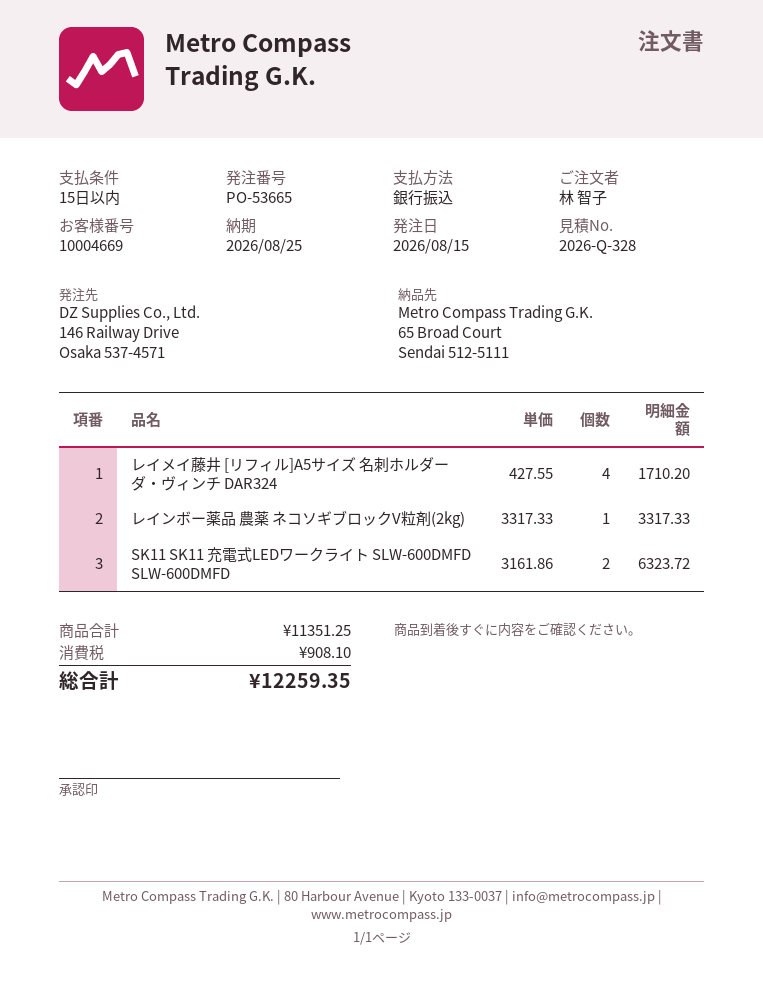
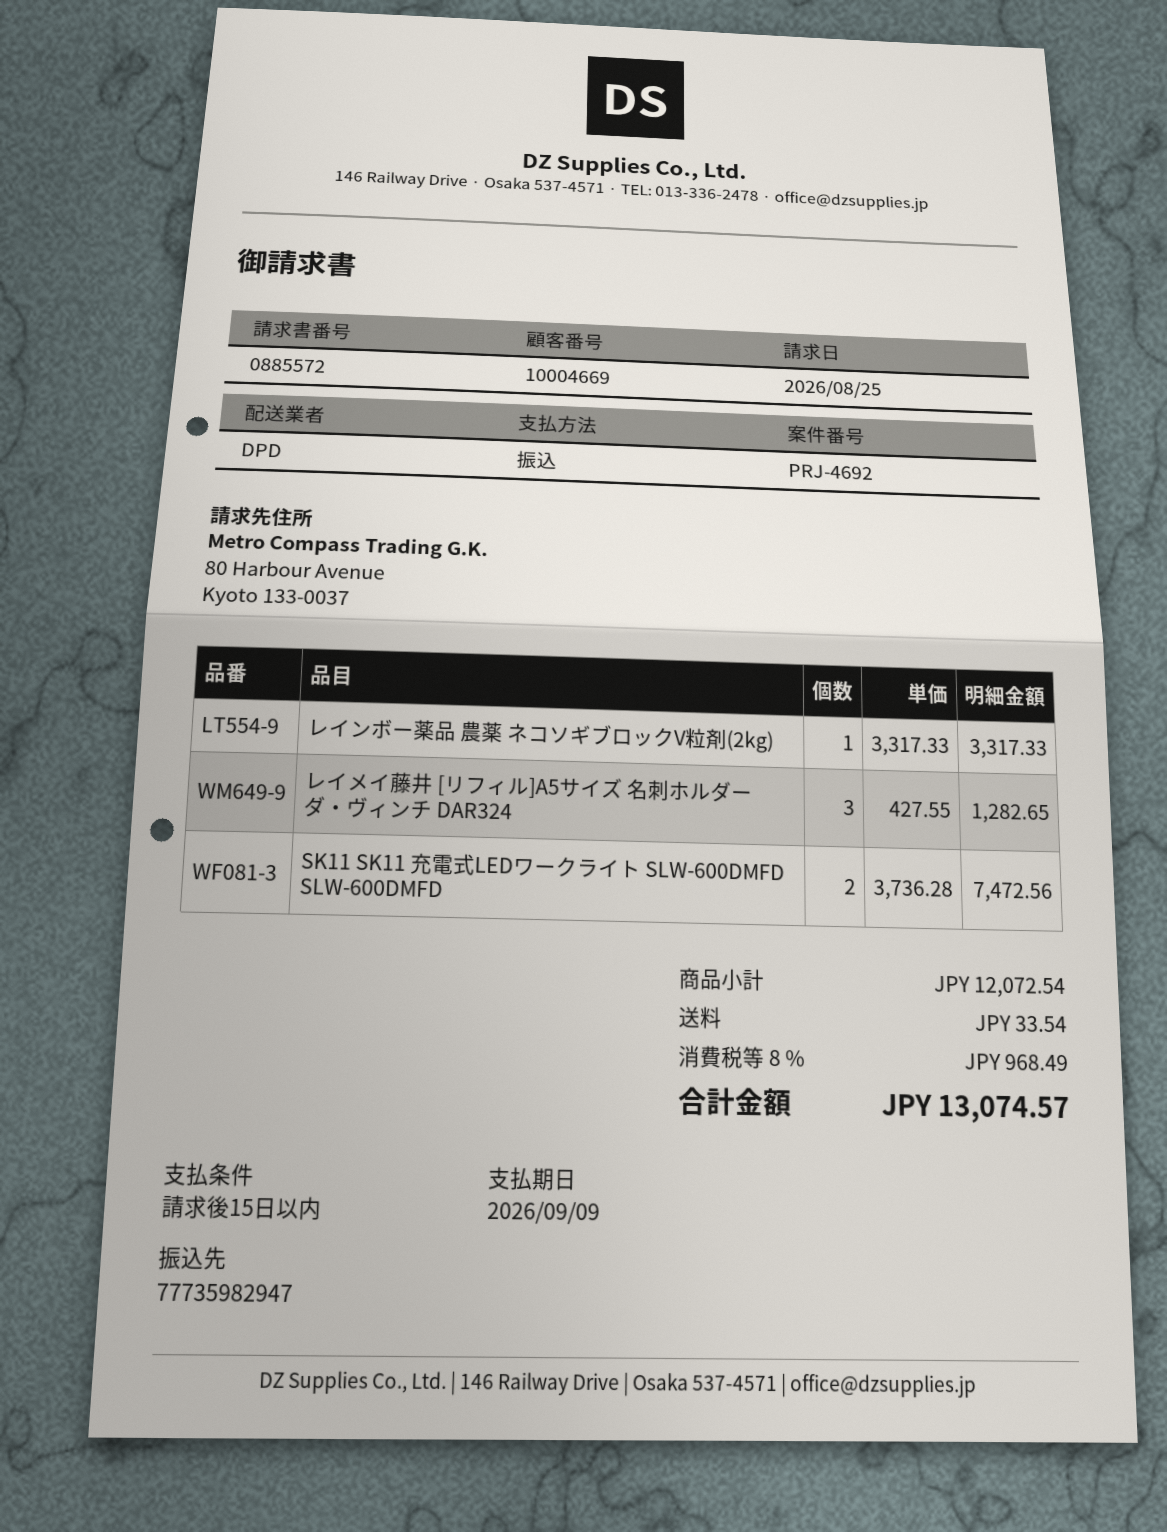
レイメイ藤井 [リフィル]A5サイズ 名刺ホルダー ダ・ヴィンチ DAR324: 4 x 427.55 = 1710.20 -> 3 x 427.55 = 1282.65
SK11 SK11 充電式LEDワークライト SLW-600DMFD SLW-600DMFD: 2 x 3161.86 = 6323.72 -> 2 x 3736.28 = 7472.56
subtotal: 11351.25 -> 12072.54
shipping: none -> 33.54
tax: 908.10 -> 968.49
total: 12259.35 -> 13074.57

